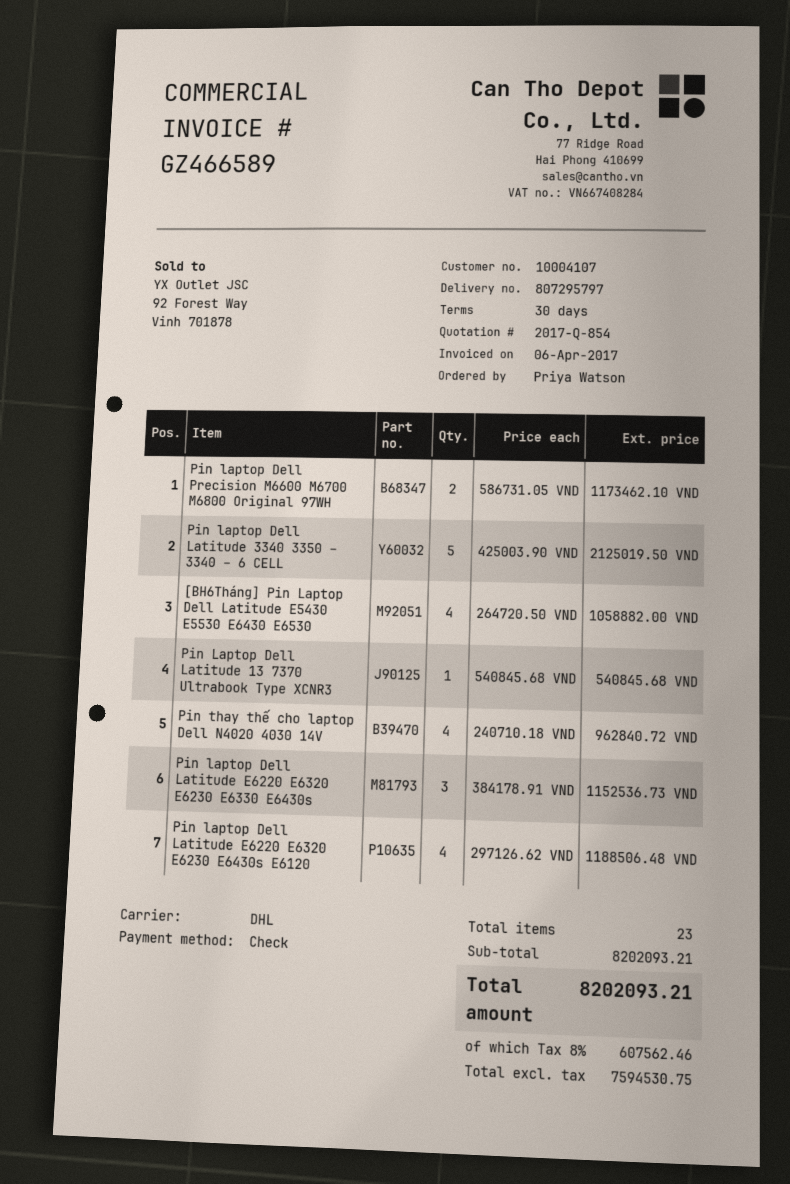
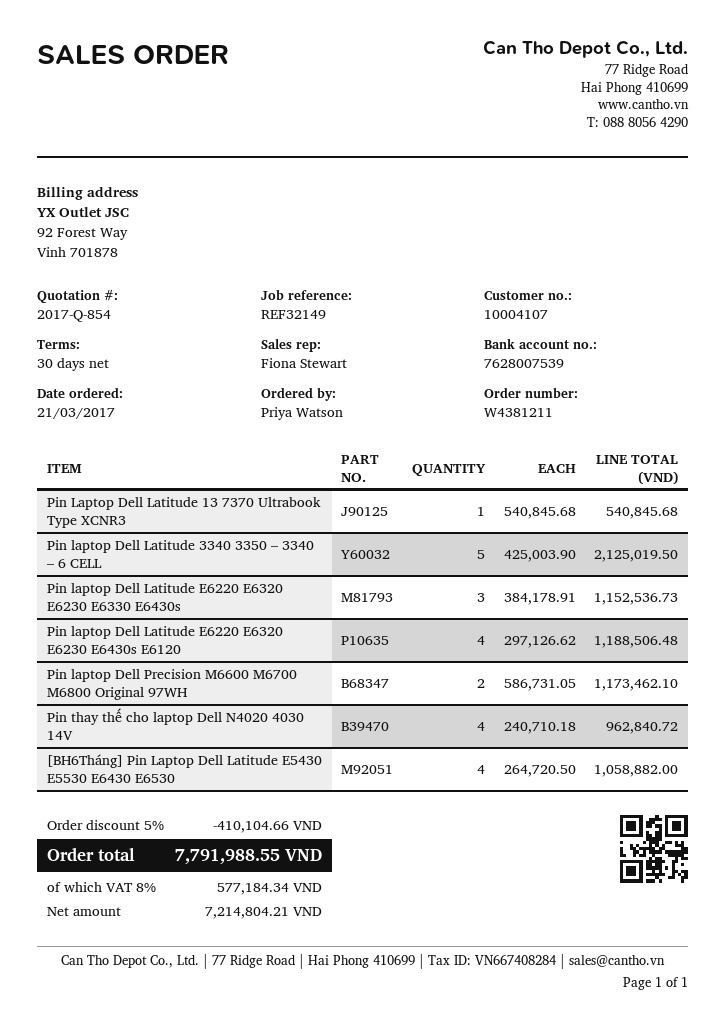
discount: none -> 5% = 410104.66
net: 7594530.75 -> 7214804.21
tax: 8% = 607562.46 -> 8% = 577184.34
total: 8202093.21 -> 7791988.55

